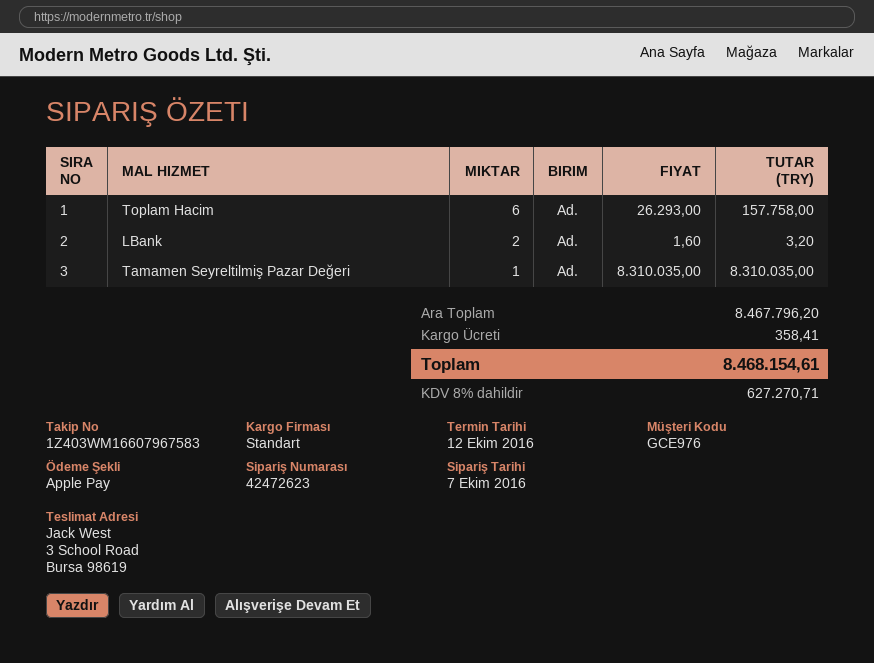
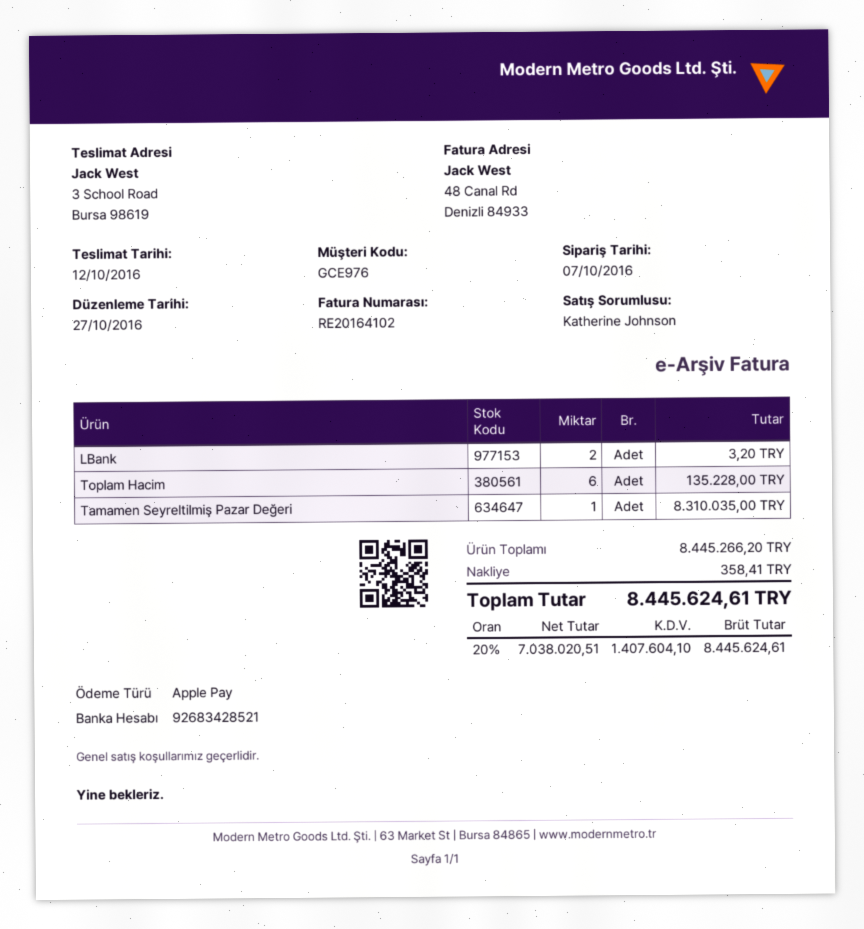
Toplam Hacim: 6 for 157758.00 -> 6 for 135228.00
subtotal: 8467796.20 -> 8445266.20
tax: 8% = 627270.71 -> 20% = 1407604.10
total: 8468154.61 -> 8445624.61

